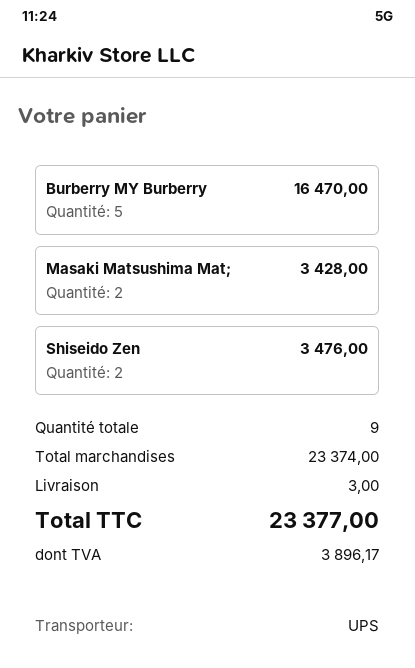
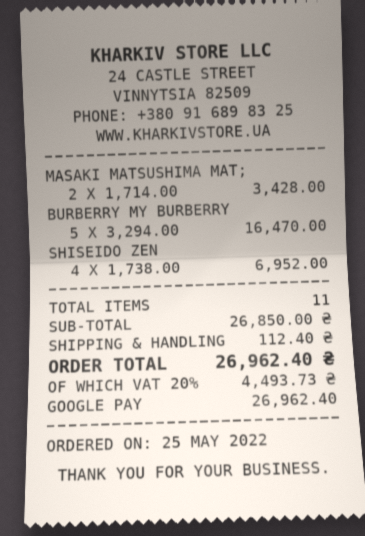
Shiseido Zen: 2 for 3476.00 -> 4 for 6952.00
total quantity: 9 -> 11
subtotal: 23374.00 -> 26850.00
shipping: 3.00 -> 112.40
tax: 3896.17 -> 4493.73
total: 23377.00 -> 26962.40

